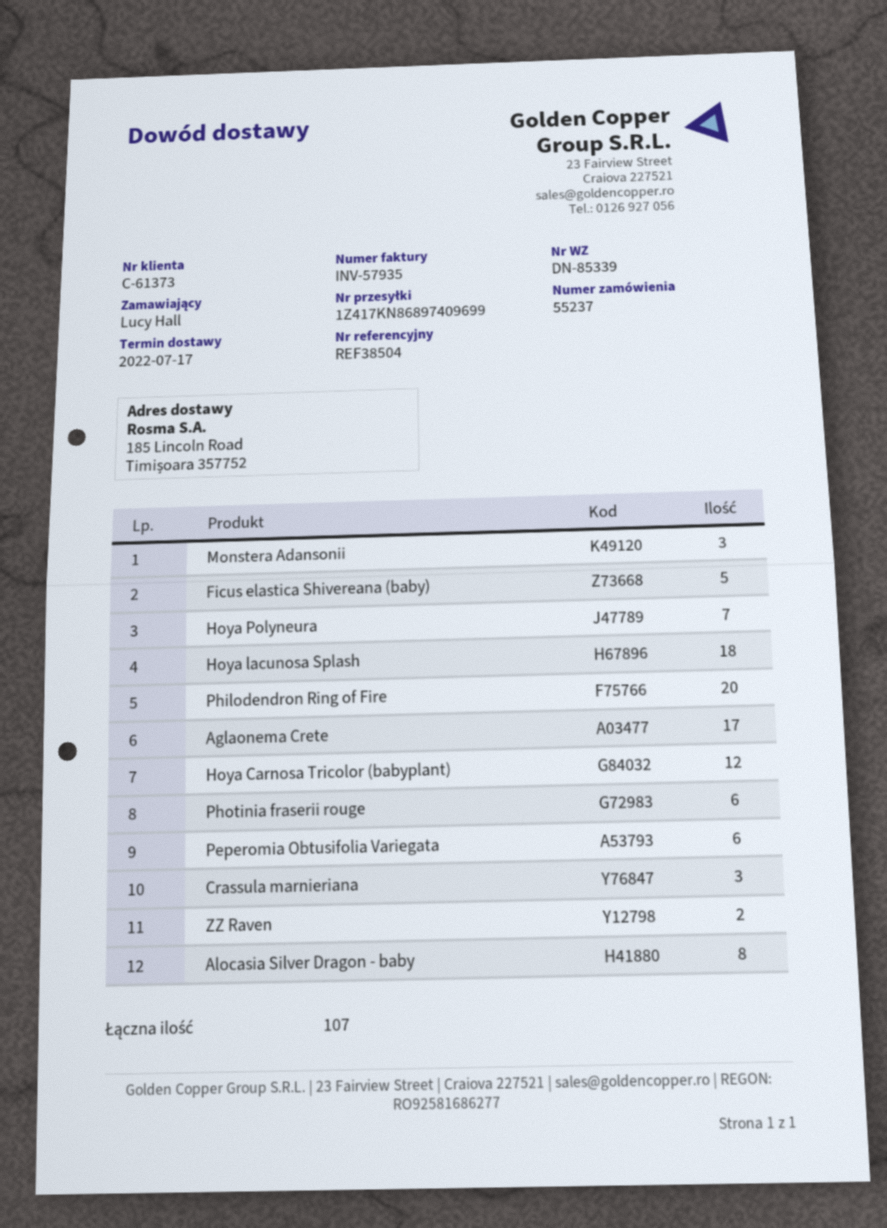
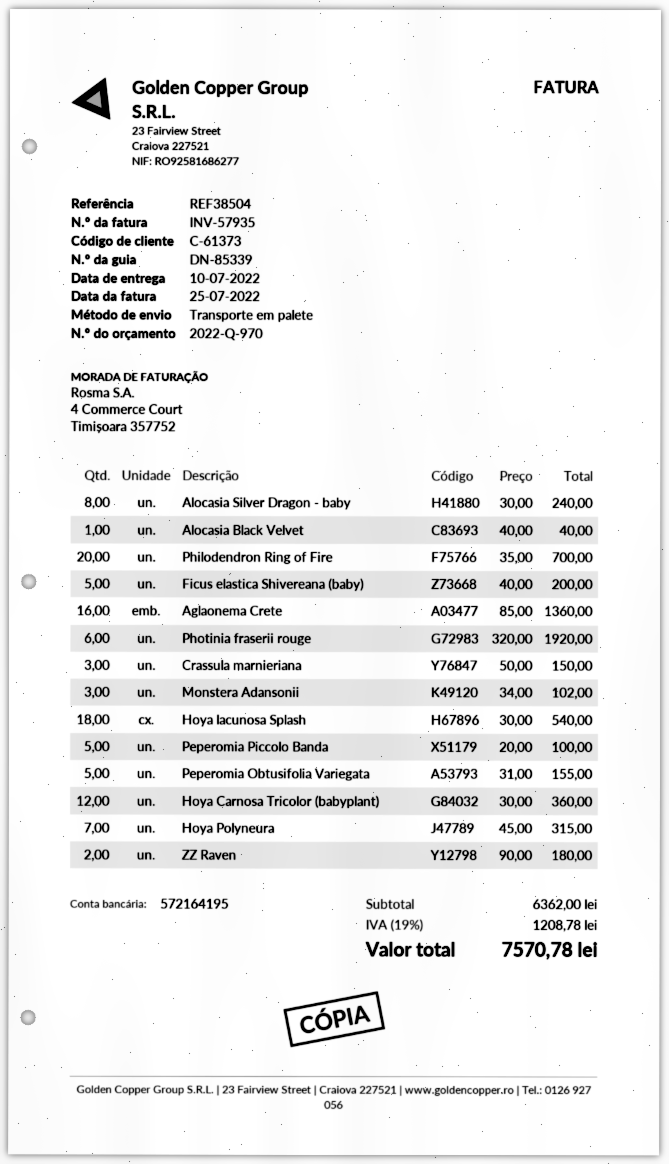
delivery date: 2022-07-17 -> 2022-07-10
Aglaonema Crete: 17 -> 16
Peperomia Obtusifolia Variegata: 6 -> 5
Alocasia Black Velvet: none -> 1
Peperomia Piccolo Banda: none -> 5

